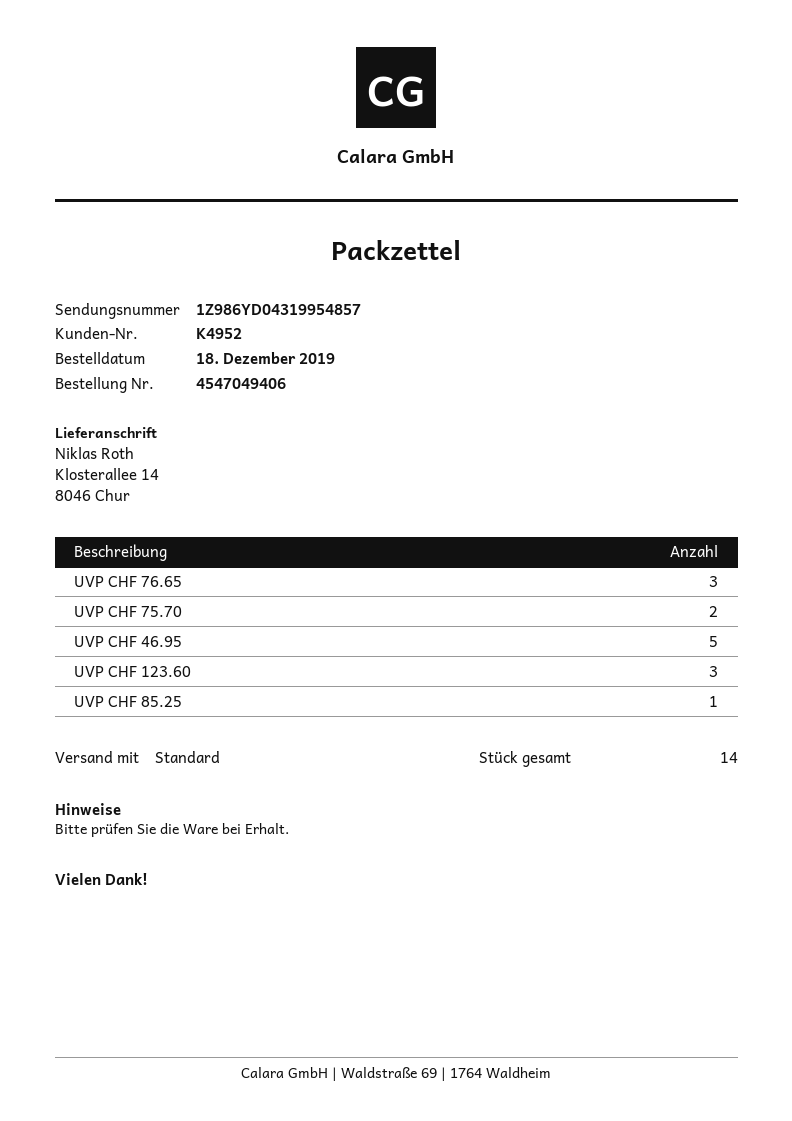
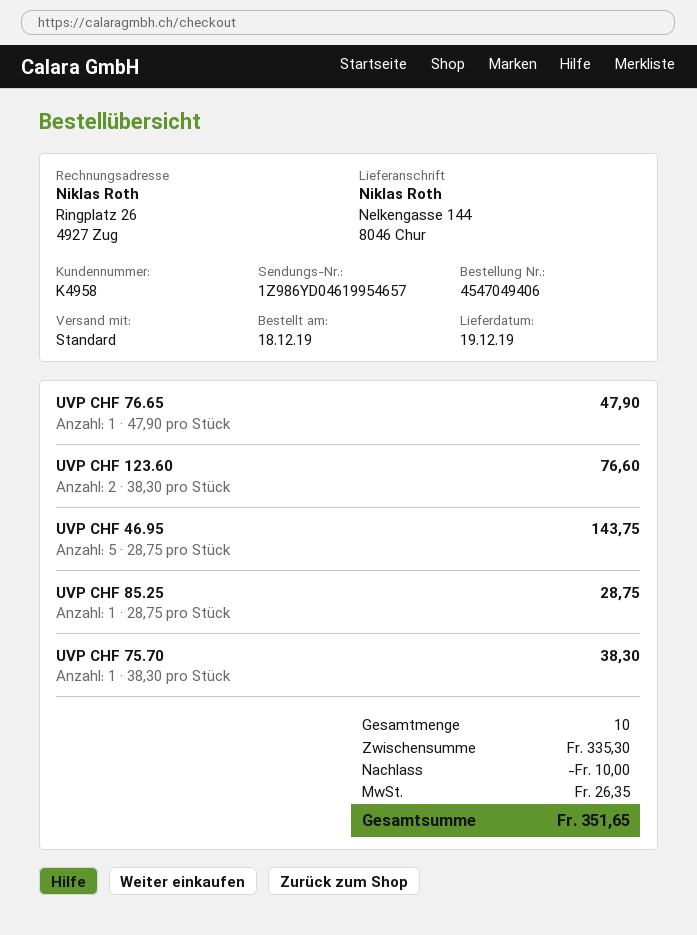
customer number: K4952 -> K4958
tracking number: 1Z986YD04319954857 -> 1Z986YD04619954657
ship to: Klosterallee 14, 8046 Chur -> Nelkengasse 144, 8046 Chur
UVP CHF 76.65: 3 -> 1
UVP CHF 75.70: 2 -> 1
UVP CHF 123.60: 3 -> 2
total quantity: 14 -> 10

